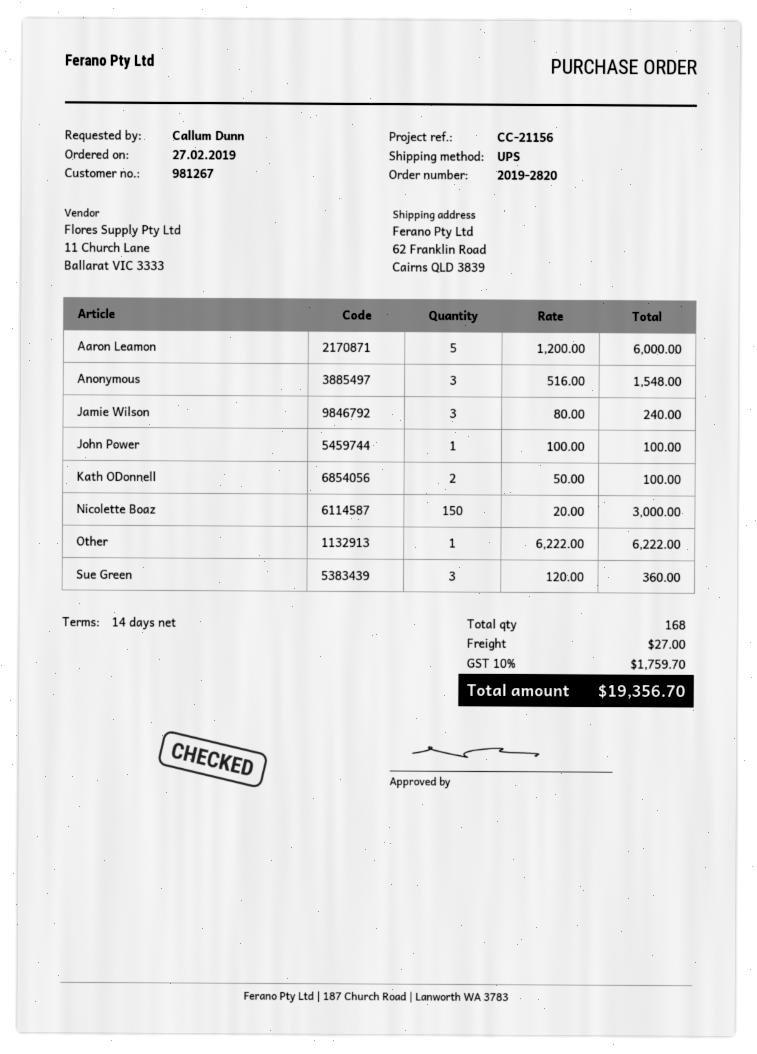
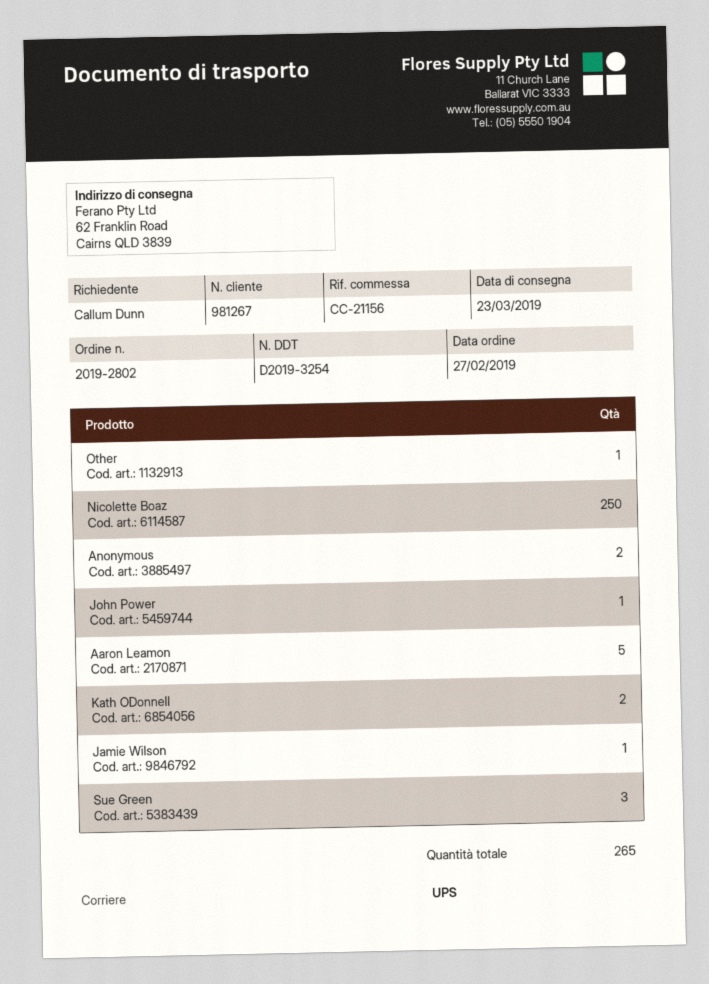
order number: 2019-2820 -> 2019-2802
Anonymous: 3 -> 2
Jamie Wilson: 3 -> 1
Nicolette Boaz: 150 -> 250
total quantity: 168 -> 265

